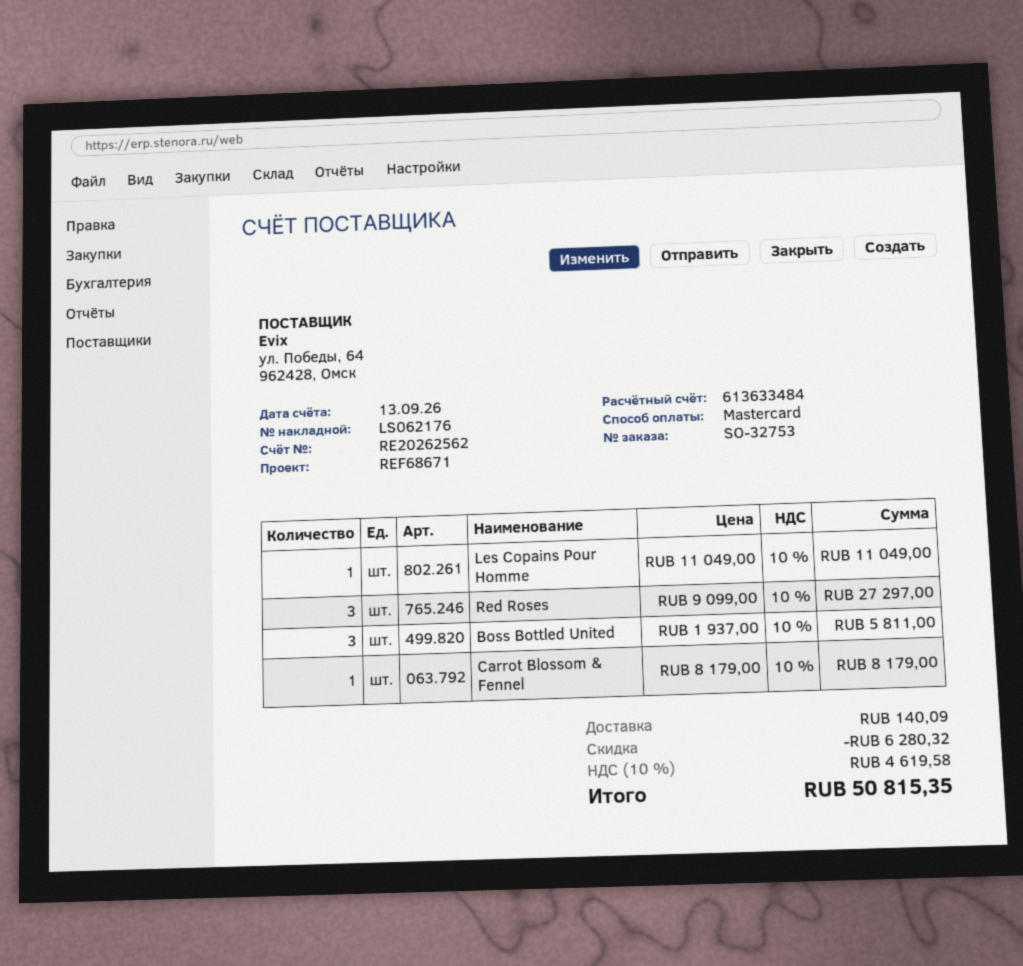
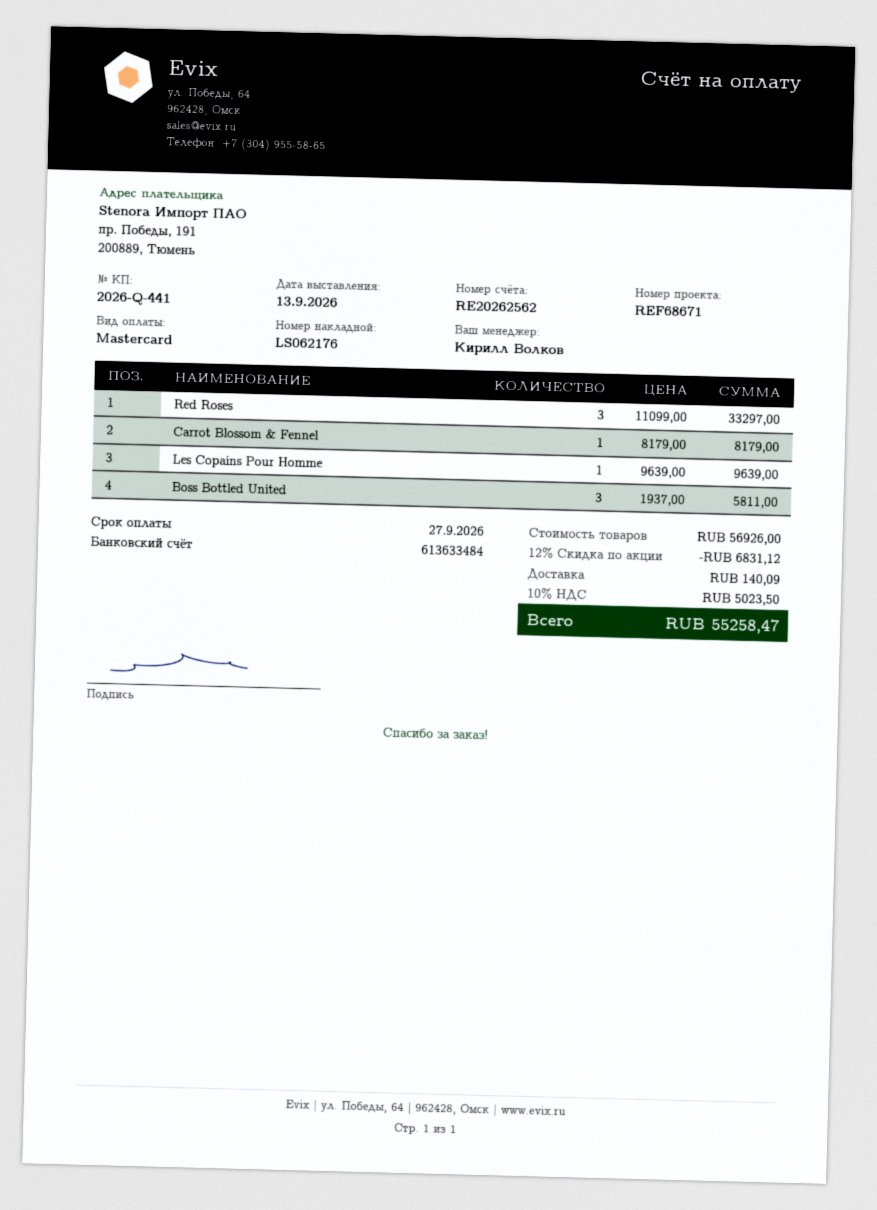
Les Copains Pour Homme: 1 x 11049.00 = 11049.00 -> 1 x 9639.00 = 9639.00
Red Roses: 3 x 9099.00 = 27297.00 -> 3 x 11099.00 = 33297.00
discount: 6280.32 -> 6831.12
tax: 10% = 4619.58 -> 10% = 5023.50
total: 50815.35 -> 55258.47

